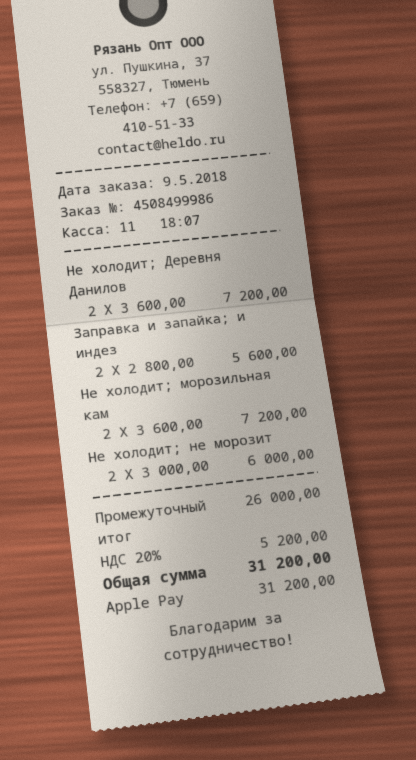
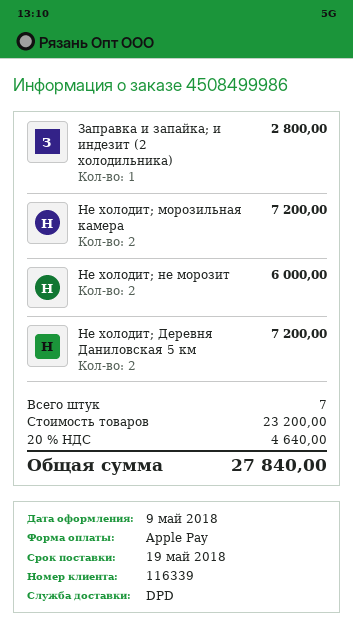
Заправка и запайка; и индез: 2 for 5600.00 -> 1 for 2800.00
subtotal: 26000.00 -> 23200.00
tax: 20% = 5200.00 -> 20% = 4640.00
total: 31200.00 -> 27840.00

